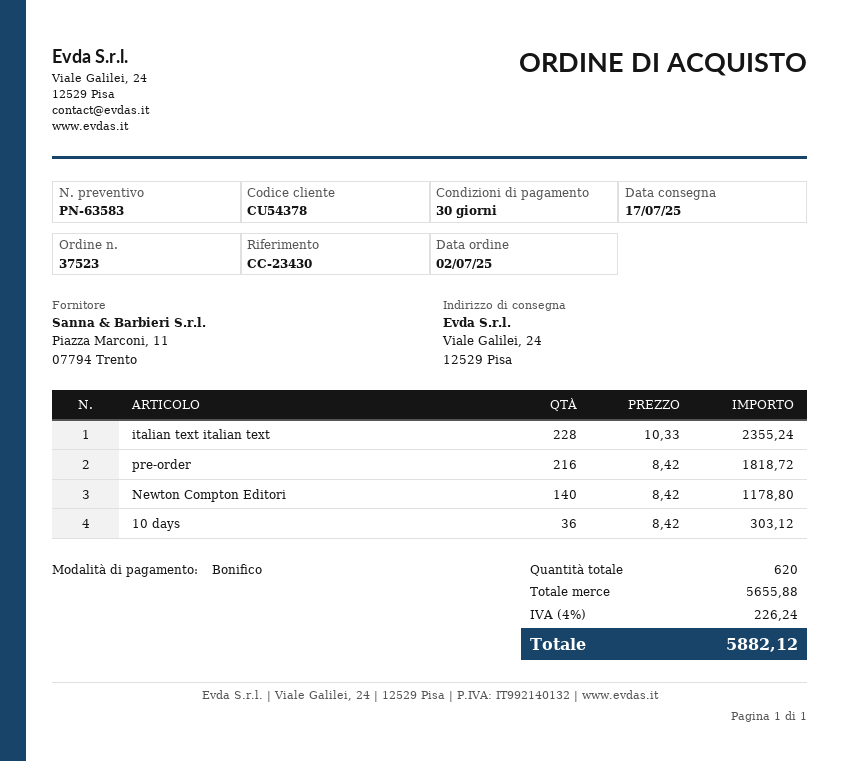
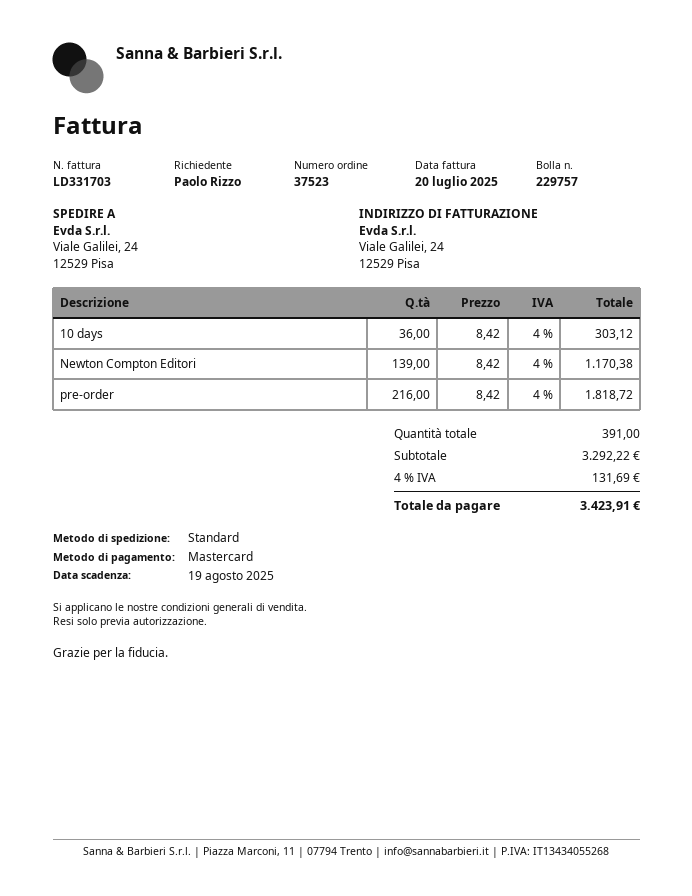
payment method: bank transfer -> Mastercard
italian text italian text: 228 x 10.33 = 2355.24 -> none
Newton Compton Editori: 140 x 8.42 = 1178.80 -> 139 x 8.42 = 1170.38
total quantity: 620 -> 391
subtotal: 5655.88 -> 3292.22
tax: 4% = 226.24 -> 4% = 131.69
total: 5882.12 -> 3423.91

